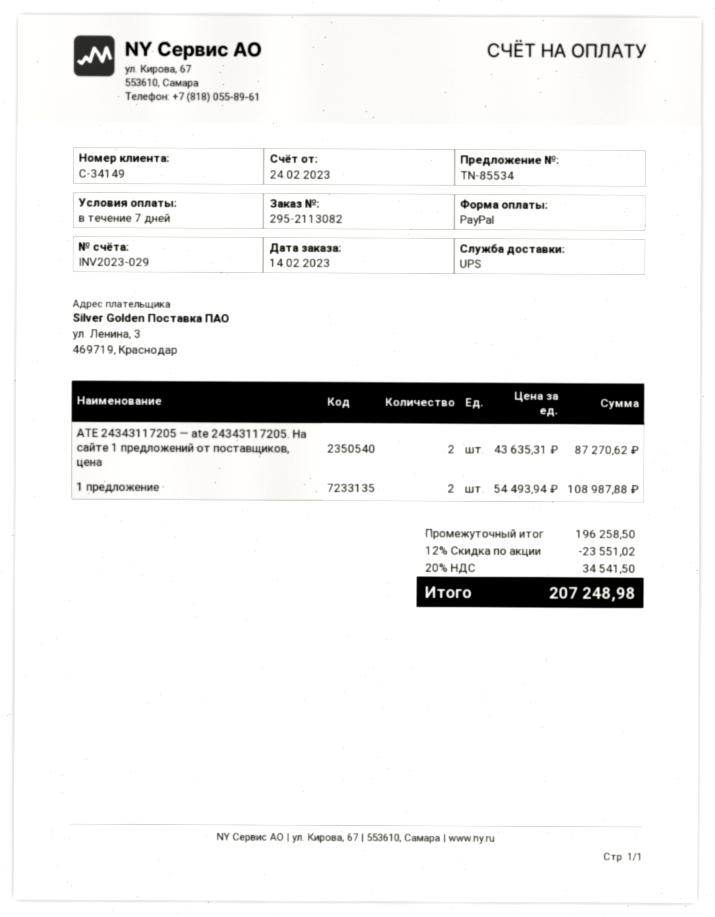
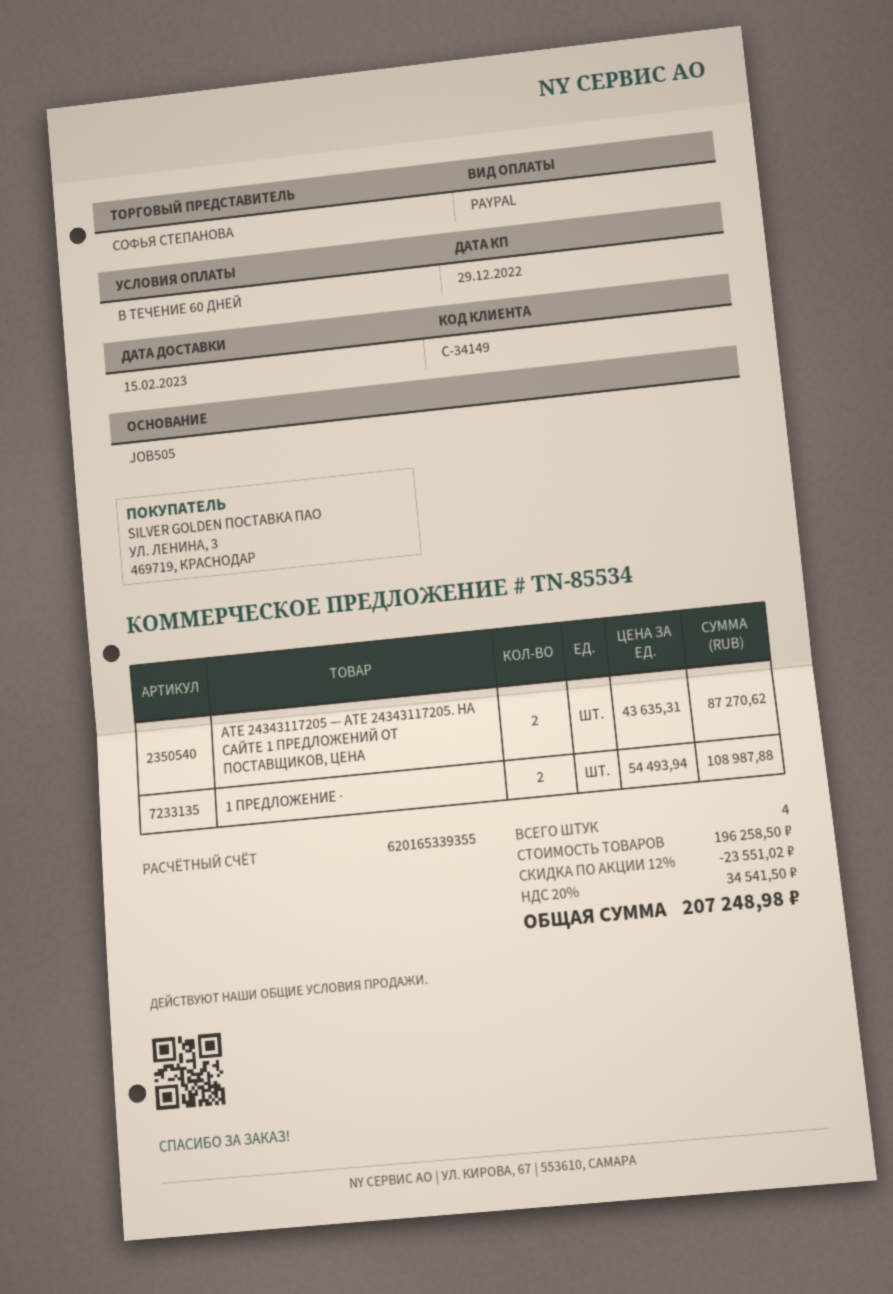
payment terms: 7 days -> 60 days

